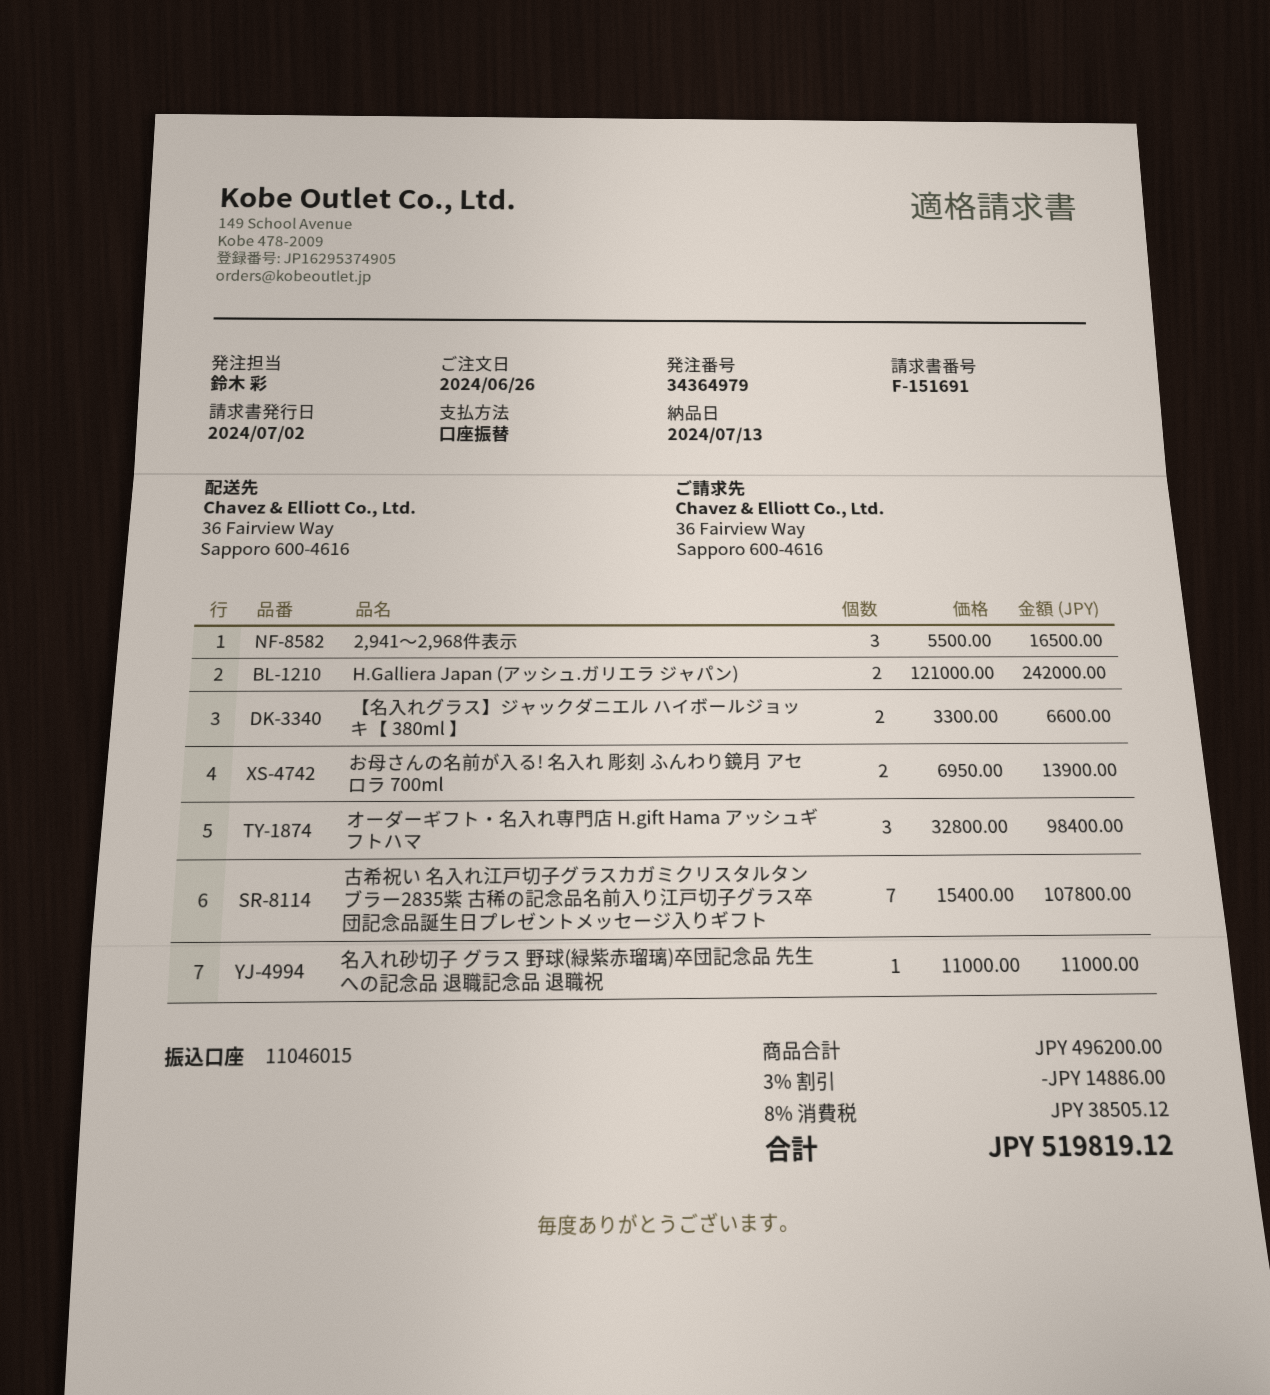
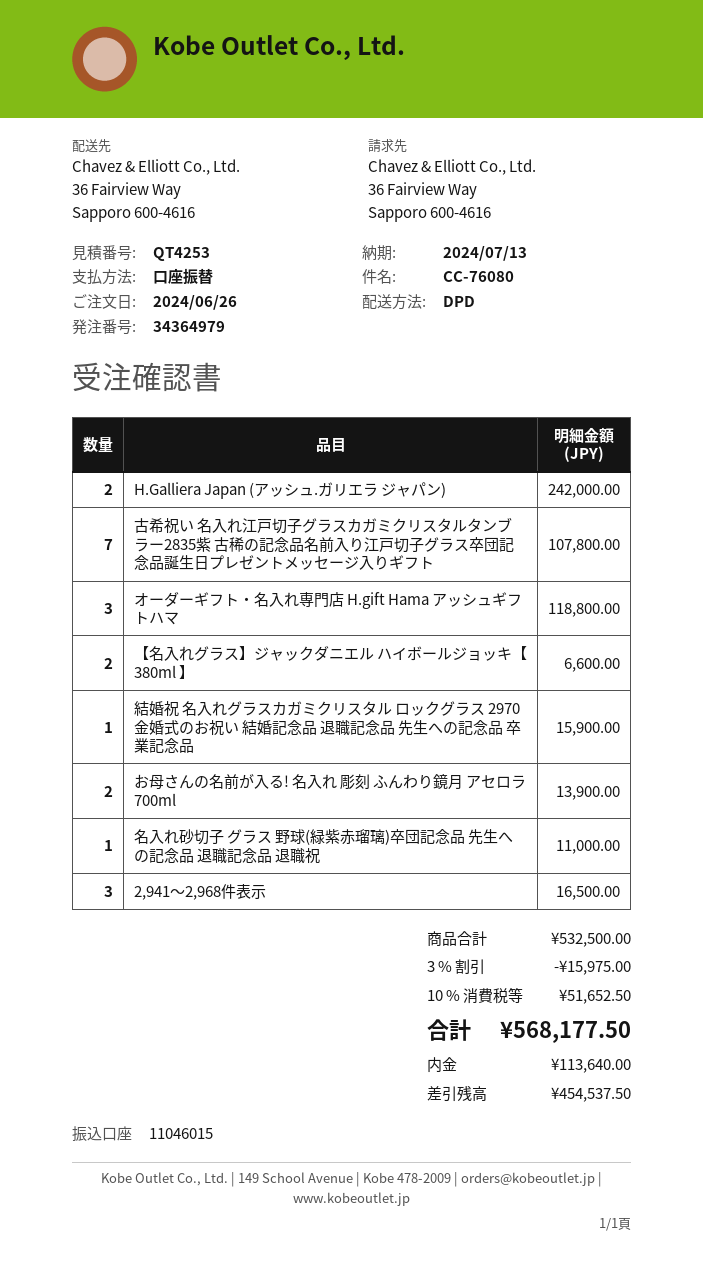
オーダーギフト・名入れ専門店 H.gift Hama アッシュギフトハマ: 3 for 98400.00 -> 3 for 118800.00
結婚祝 名入れグラスカガミクリスタル ロックグラス 2970 金婚式のお祝い 結婚記念品 退職記念品 先生への記念品 卒業記念品: none -> 1 for 15900.00
subtotal: 496200.00 -> 532500.00
discount: 3% = 14886.00 -> 3% = 15975.00
tax: 8% = 38505.12 -> 10% = 51652.50
total: 519819.12 -> 568177.50

